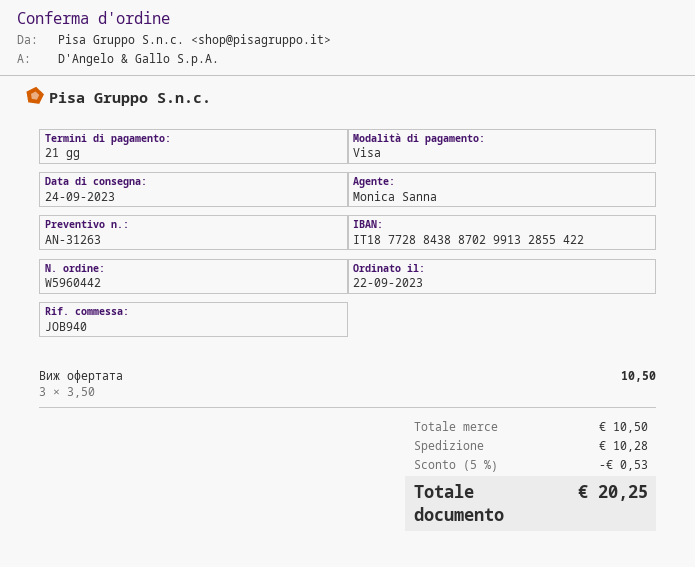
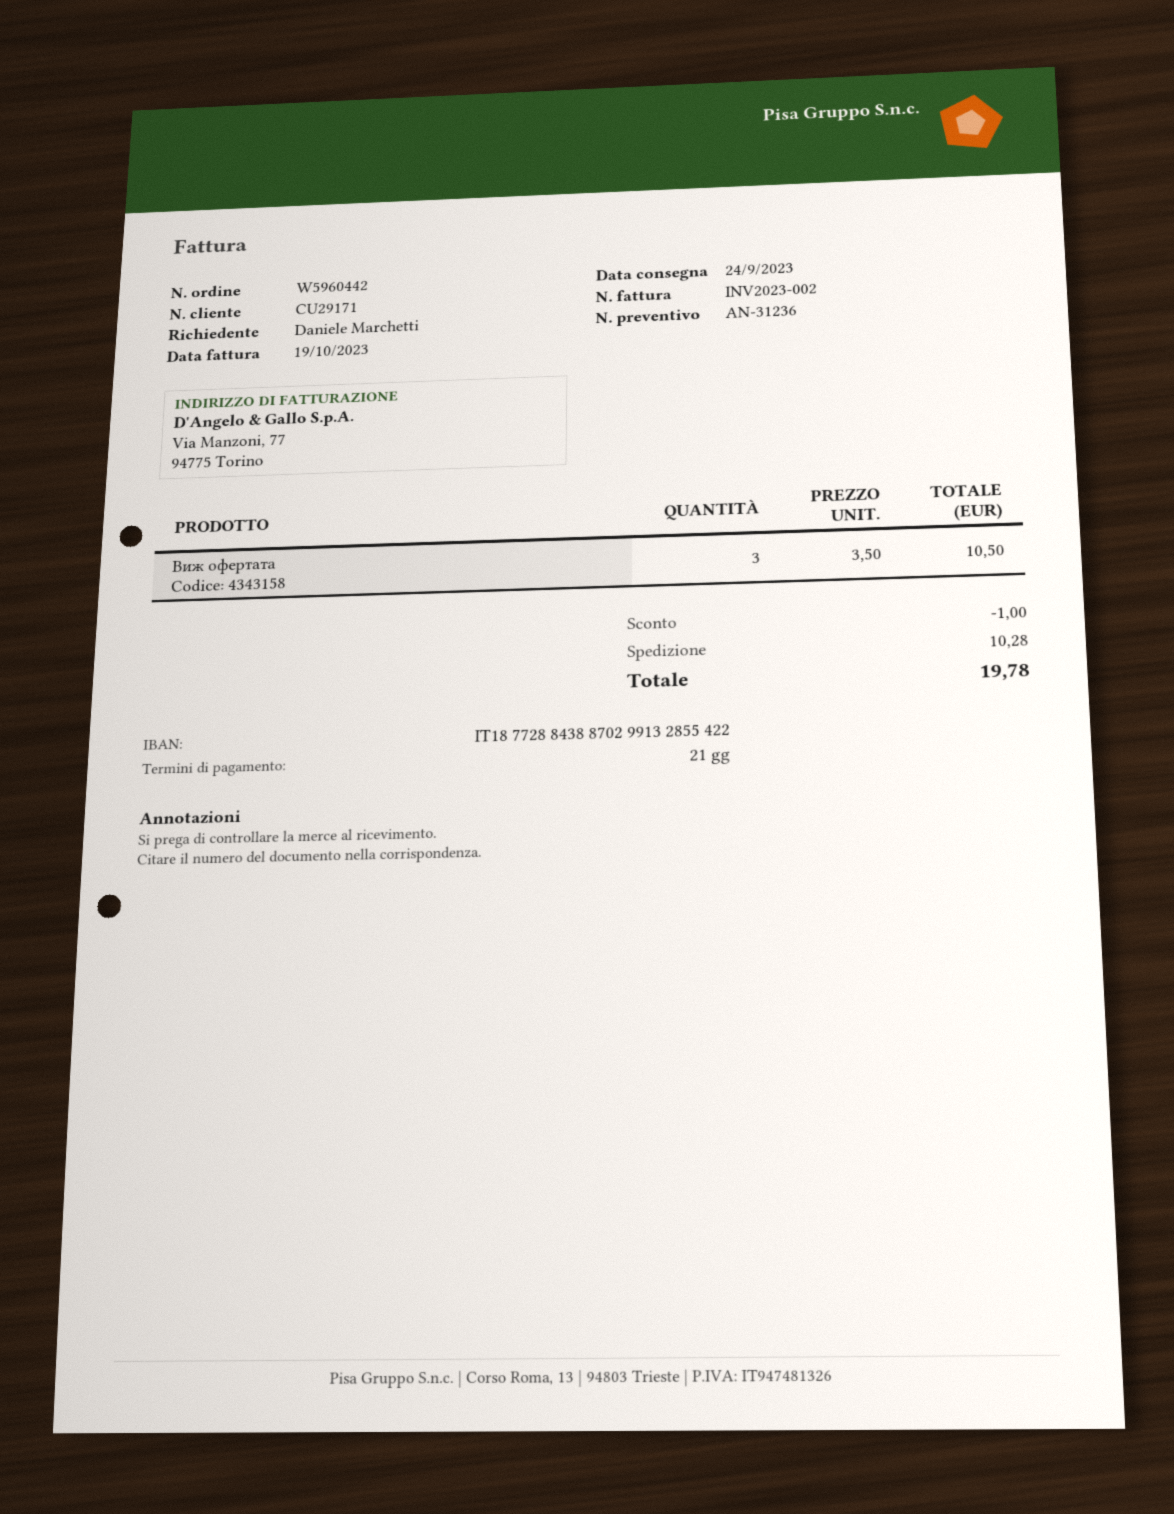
quote number: AN-31263 -> AN-31236
discount: 0.53 -> 1.00
total: 20.25 -> 19.78

